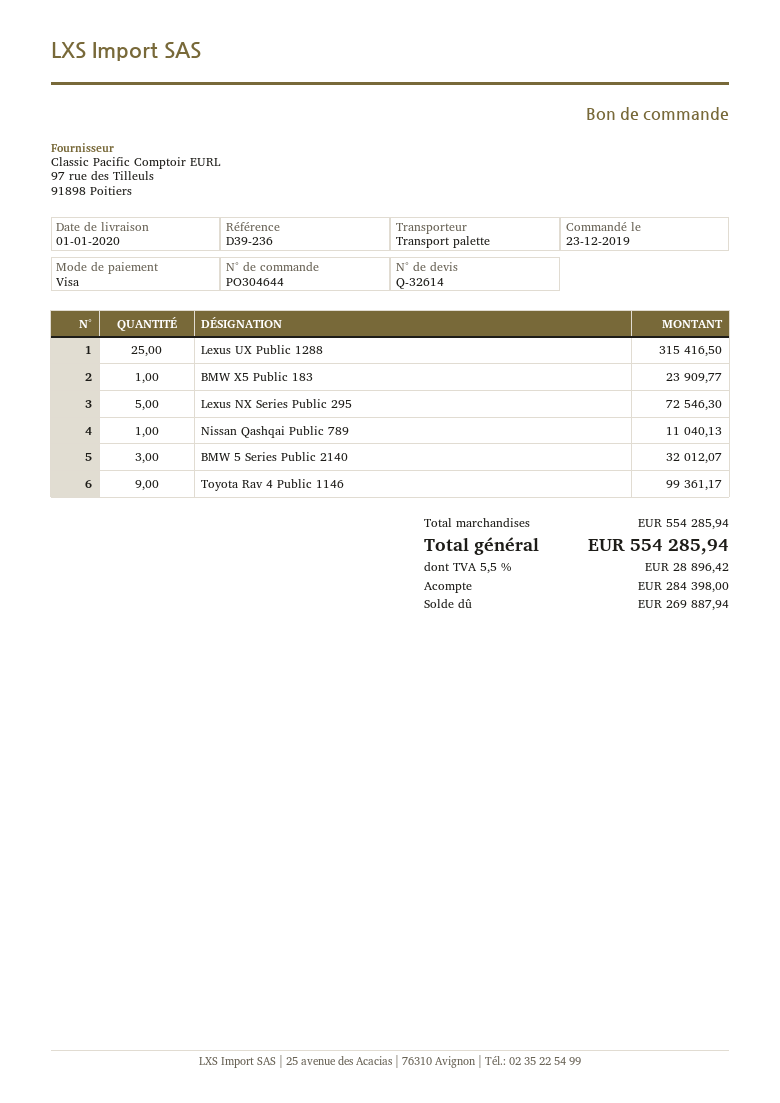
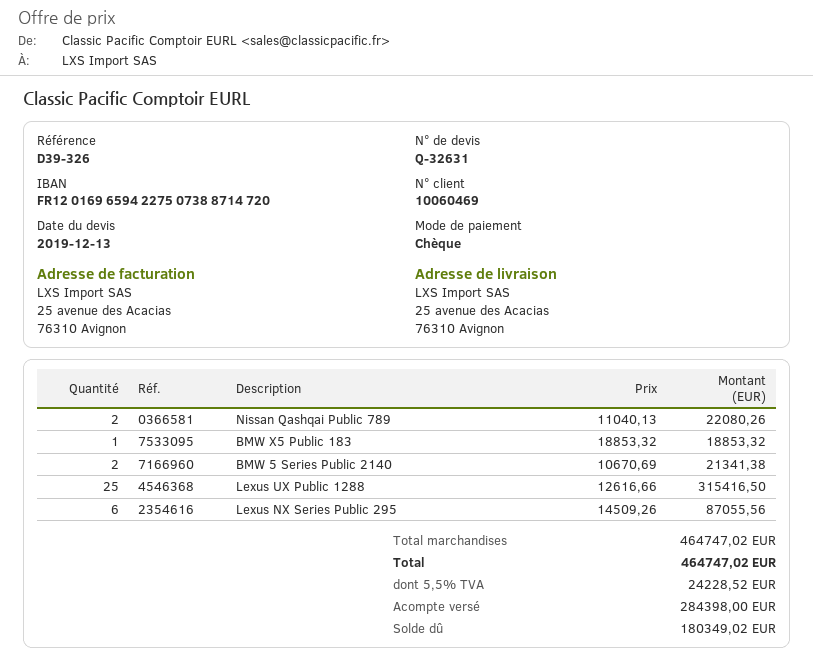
quote number: Q-32614 -> Q-32631
reference: D39-236 -> D39-326
payment method: Visa -> cheque
BMW X5 Public 183: 1 for 23909.77 -> 1 for 18853.32
Lexus NX Series Public 295: 5 for 72546.30 -> 6 for 87055.56
Nissan Qashqai Public 789: 1 for 11040.13 -> 2 for 22080.26
BMW 5 Series Public 2140: 3 for 32012.07 -> 2 for 21341.38
Toyota Rav 4 Public 1146: 9 for 99361.17 -> none
subtotal: 554285.94 -> 464747.02
tax: 5.5% = 28896.42 -> 5.5% = 24228.52
total: 554285.94 -> 464747.02
balance: 269887.94 -> 180349.02

